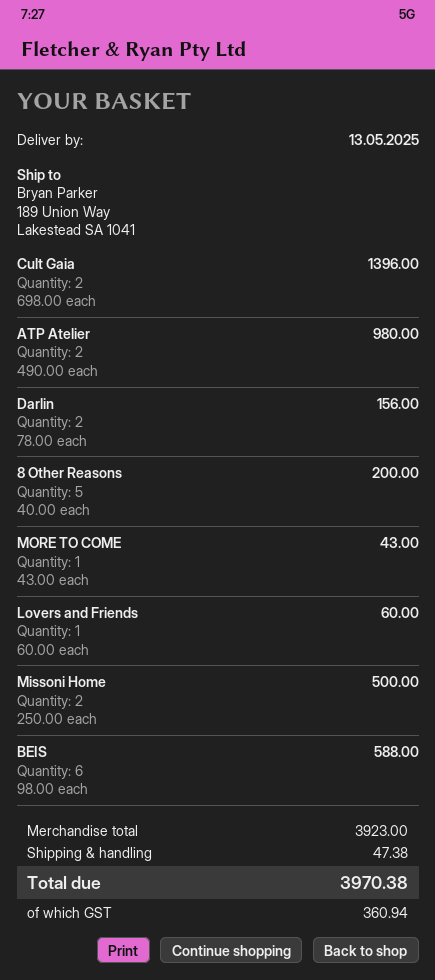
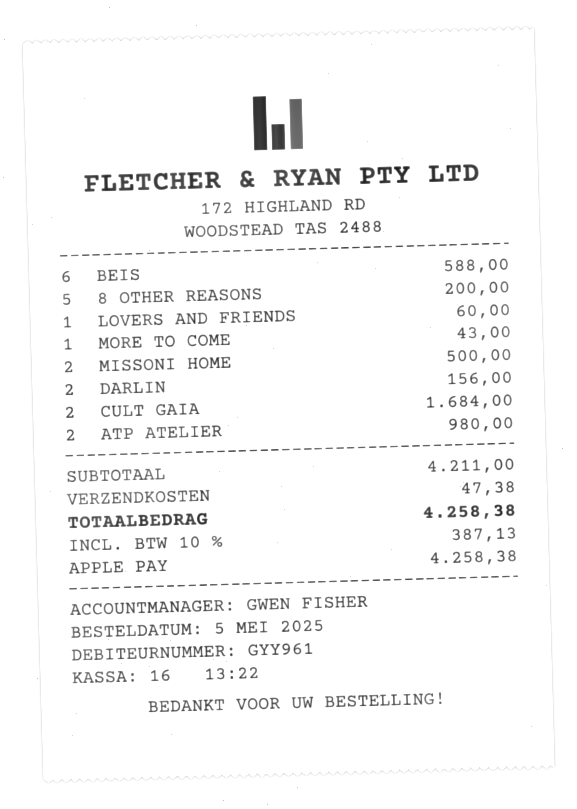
Cult Gaia: 2 for 1396.00 -> 2 for 1684.00
subtotal: 3923.00 -> 4211.00
tax: 360.94 -> 387.13
total: 3970.38 -> 4258.38

